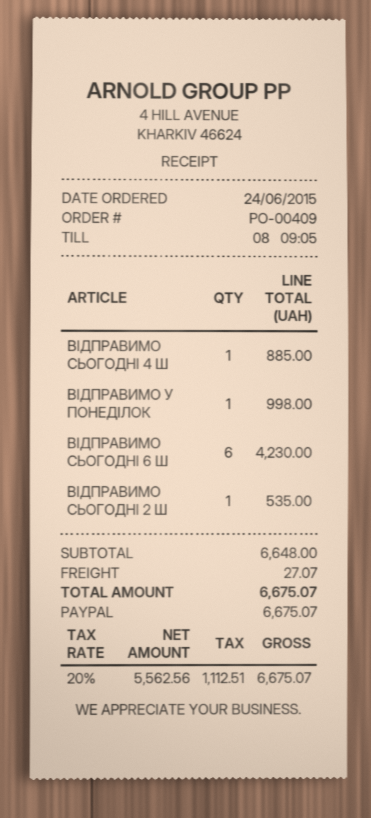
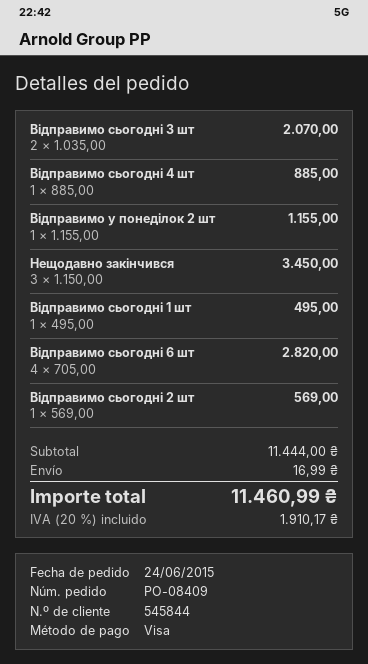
order number: PO-00409 -> PO-08409
payment method: PayPal -> Visa
ВІДПРАВИМО У ПОНЕДІЛОК: 1 for 998.00 -> 1 for 1155.00
ВІДПРАВИМО СЬОГОДНІ 6 Ш: 6 for 4230.00 -> 4 for 2820.00
ВІДПРАВИМО СЬОГОДНІ 2 Ш: 1 for 535.00 -> 1 for 569.00
Відправимо сьогодні 3 шт: none -> 2 for 2070.00
Нещодавно закінчився: none -> 3 for 3450.00
Відправимо сьогодні 1 шт: none -> 1 for 495.00
subtotal: 6648.00 -> 11444.00
shipping: 27.07 -> 16.99
tax: 20% = 1112.51 -> 20% = 1910.17
total: 6675.07 -> 11460.99

